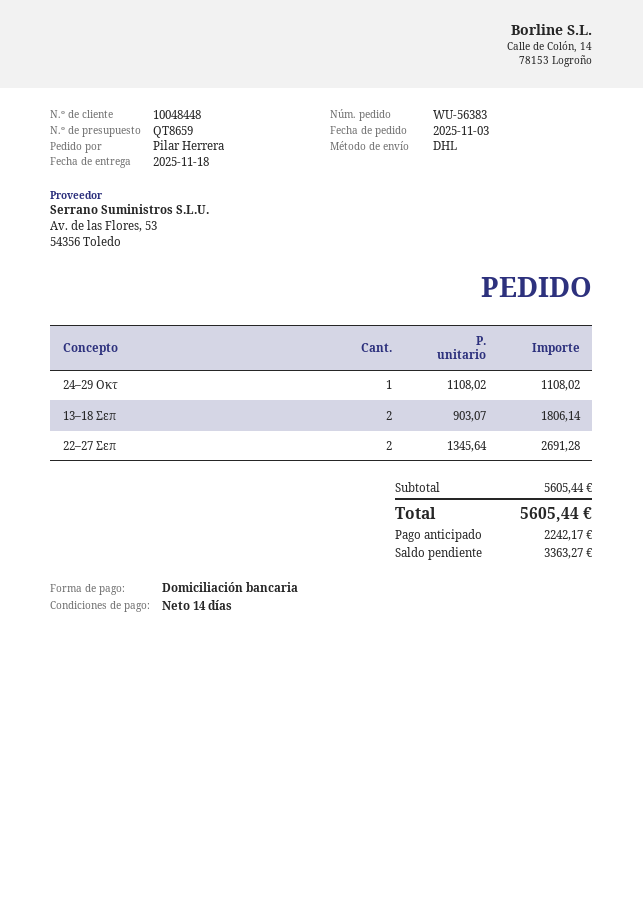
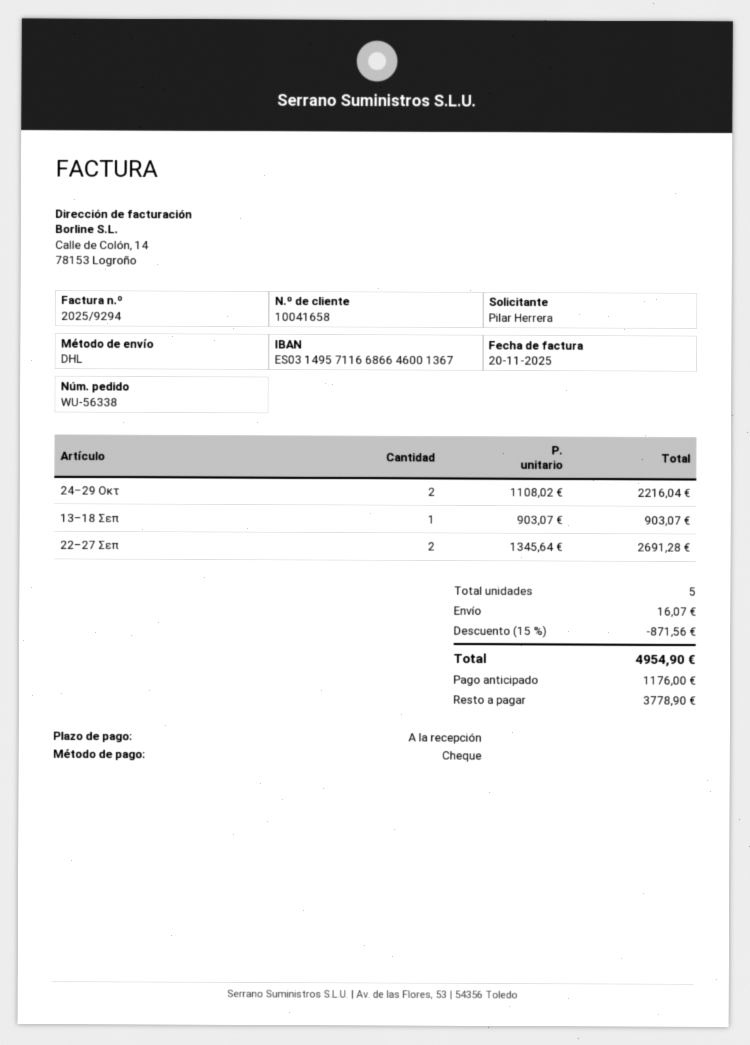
order number: WU-56383 -> WU-56338
payment terms: 14 days -> on receipt
customer number: 10048448 -> 10041658
payment method: direct debit -> cheque
24–29 Οκτ: 1 x 1108.02 = 1108.02 -> 2 x 1108.02 = 2216.04
13–18 Σεπ: 2 x 903.07 = 1806.14 -> 1 x 903.07 = 903.07
discount: none -> 15% = 871.56
shipping: none -> 16.07
total: 5605.44 -> 4954.90
deposit: 2242.17 -> 1176.00
balance: 3363.27 -> 3778.90

